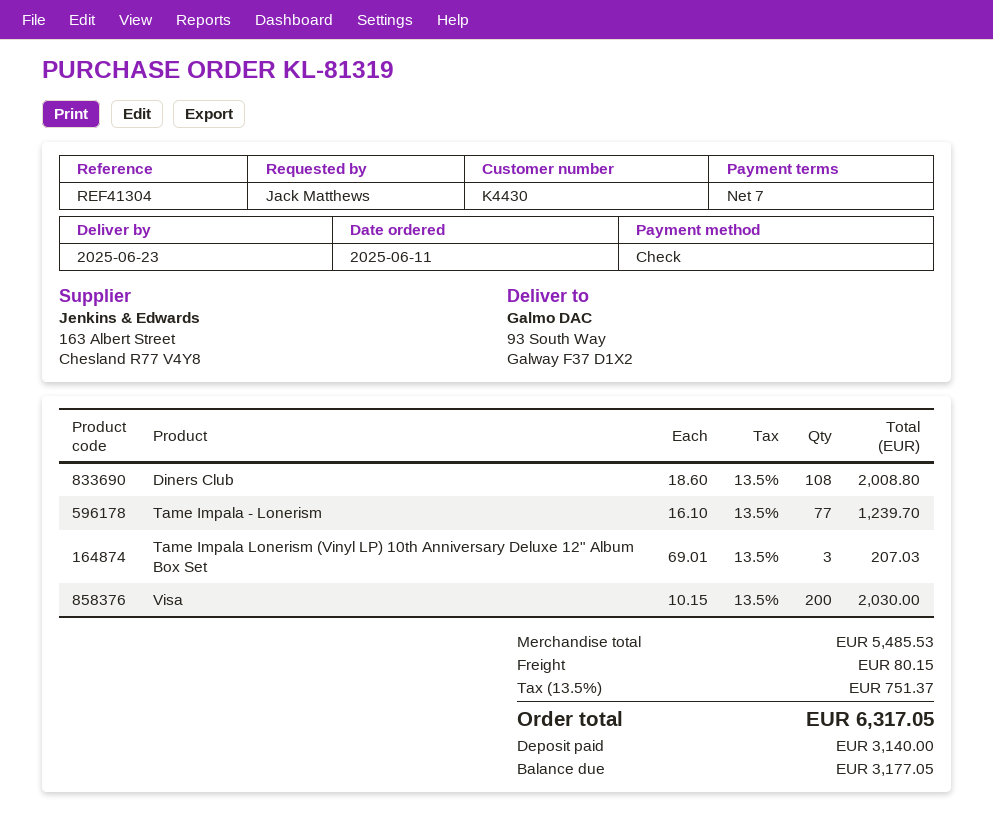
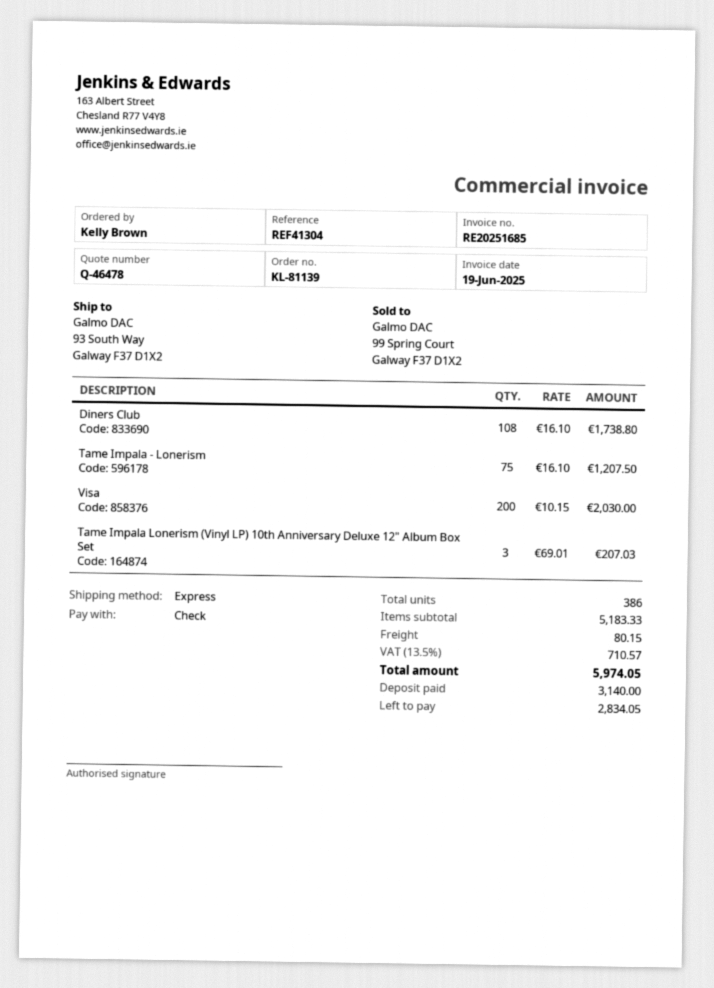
order number: KL-81319 -> KL-81139
ordered by: Jack Matthews -> Kelly Brown
Diners Club: 108 x 18.60 = 2008.80 -> 108 x 16.10 = 1738.80
Tame Impala - Lonerism: 77 x 16.10 = 1239.70 -> 75 x 16.10 = 1207.50
subtotal: 5485.53 -> 5183.33
tax: 13.5% = 751.37 -> 13.5% = 710.57
total: 6317.05 -> 5974.05
balance: 3177.05 -> 2834.05

